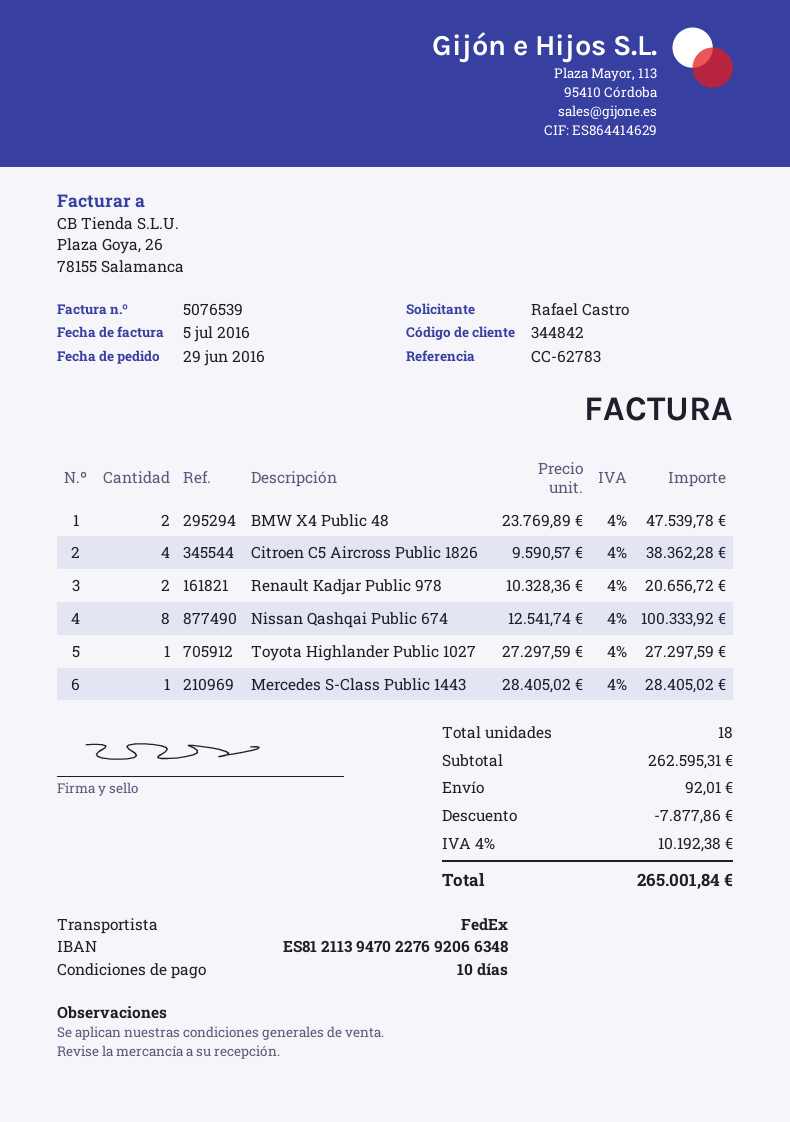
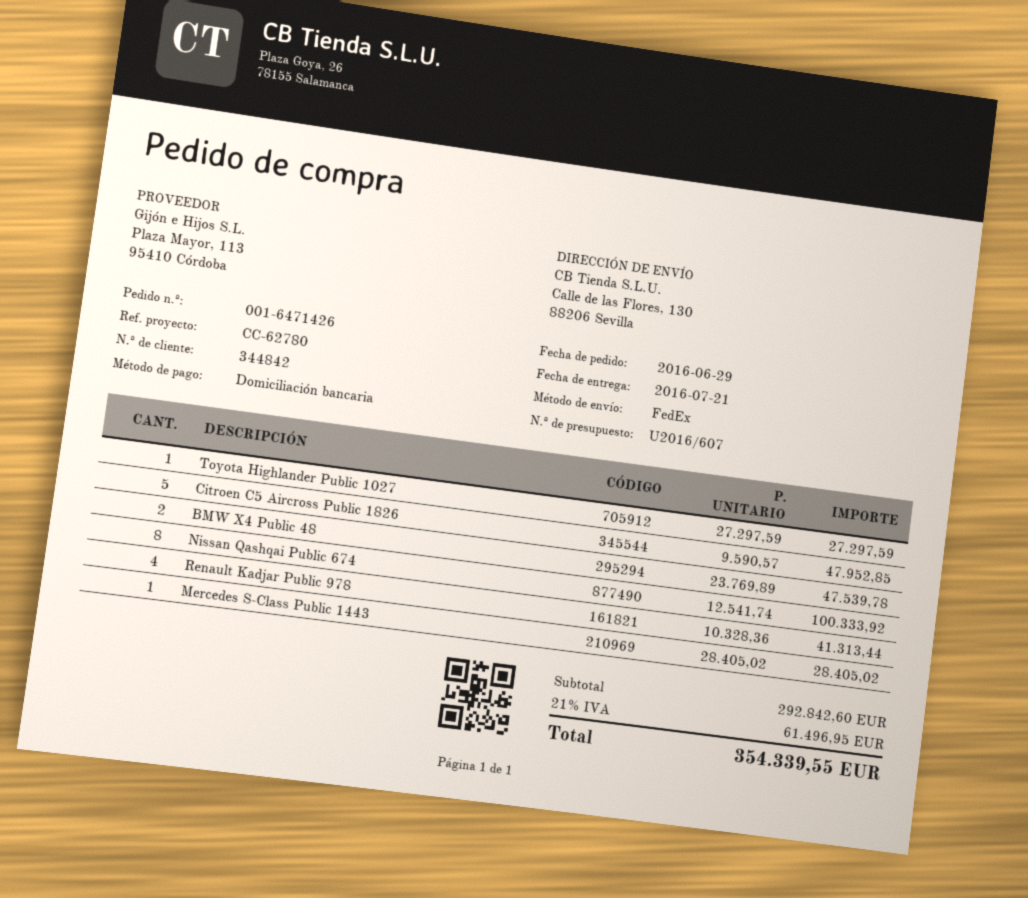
reference: CC-62783 -> CC-62780
Citroen C5 Aircross Public 1826: 4 x 9590.57 = 38362.28 -> 5 x 9590.57 = 47952.85
Renault Kadjar Public 978: 2 x 10328.36 = 20656.72 -> 4 x 10328.36 = 41313.44
subtotal: 262595.31 -> 292842.60
discount: 7877.86 -> none
shipping: 92.01 -> none
tax: 4% = 10192.38 -> 21% = 61496.95
total: 265001.84 -> 354339.55

